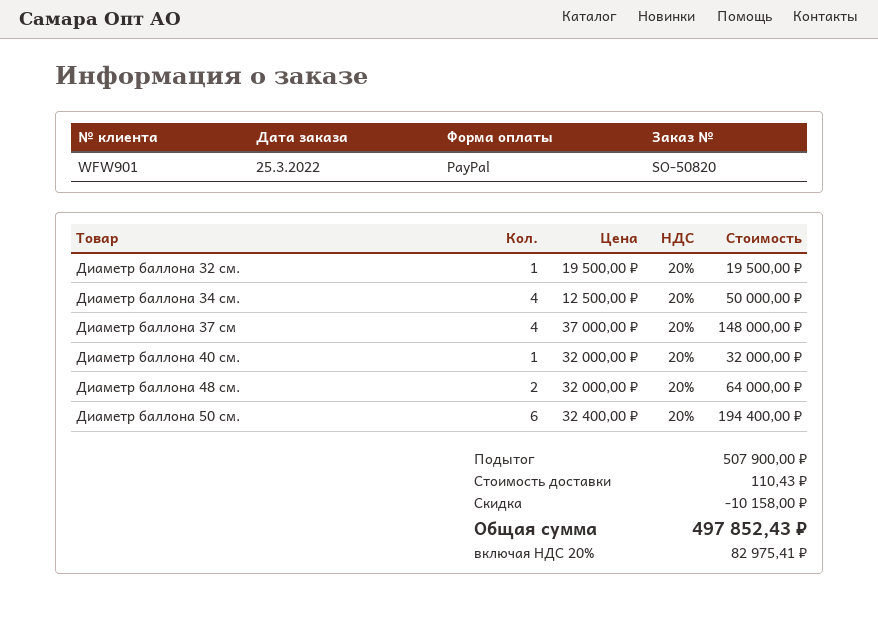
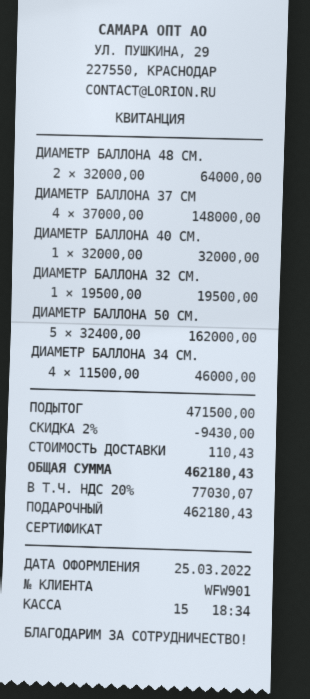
payment method: PayPal -> gift card
Диаметр баллона 34 см.: 4 x 12500.00 = 50000.00 -> 4 x 11500.00 = 46000.00
Диаметр баллона 50 см.: 6 x 32400.00 = 194400.00 -> 5 x 32400.00 = 162000.00
subtotal: 507900.00 -> 471500.00
discount: 10158.00 -> 9430.00
tax: 20% = 82975.41 -> 20% = 77030.07
total: 497852.43 -> 462180.43

